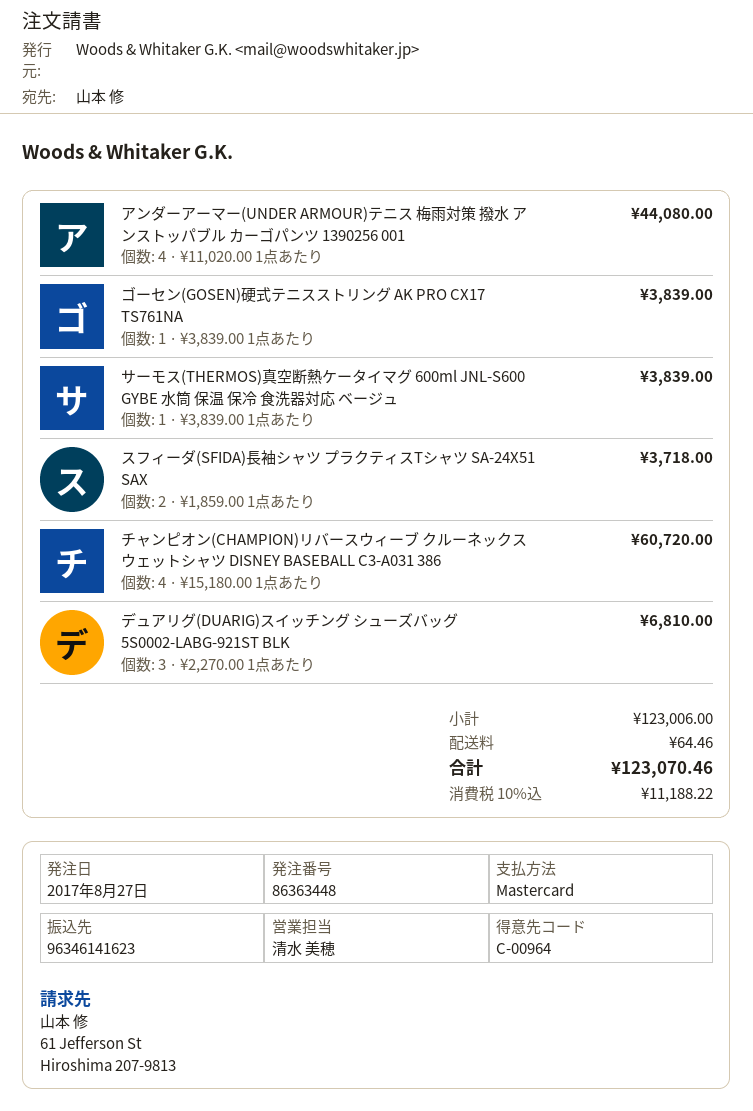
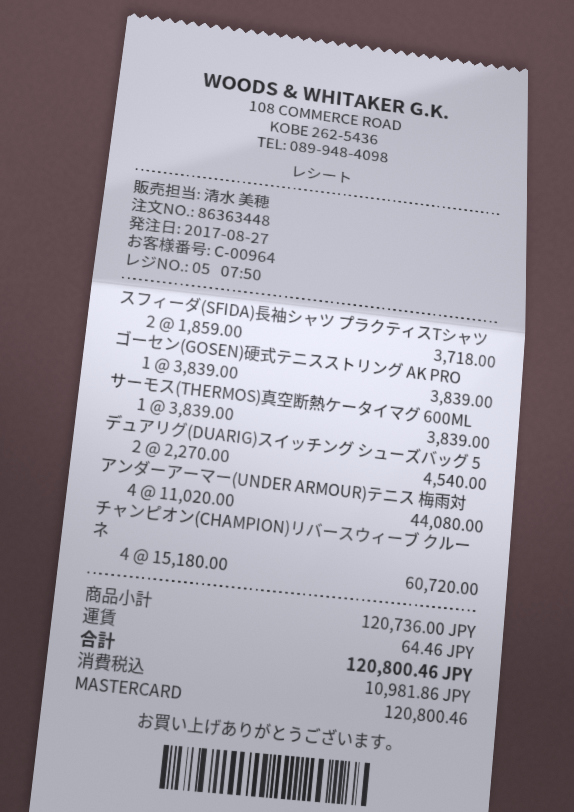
デュアリグ(DUARIG)スイッチング シューズバッグ 5S0002-LABG-921ST BLK: 3 x 2270.00 = 6810.00 -> 2 x 2270.00 = 4540.00
subtotal: 123006.00 -> 120736.00
tax: 11188.22 -> 10981.86
total: 123070.46 -> 120800.46

